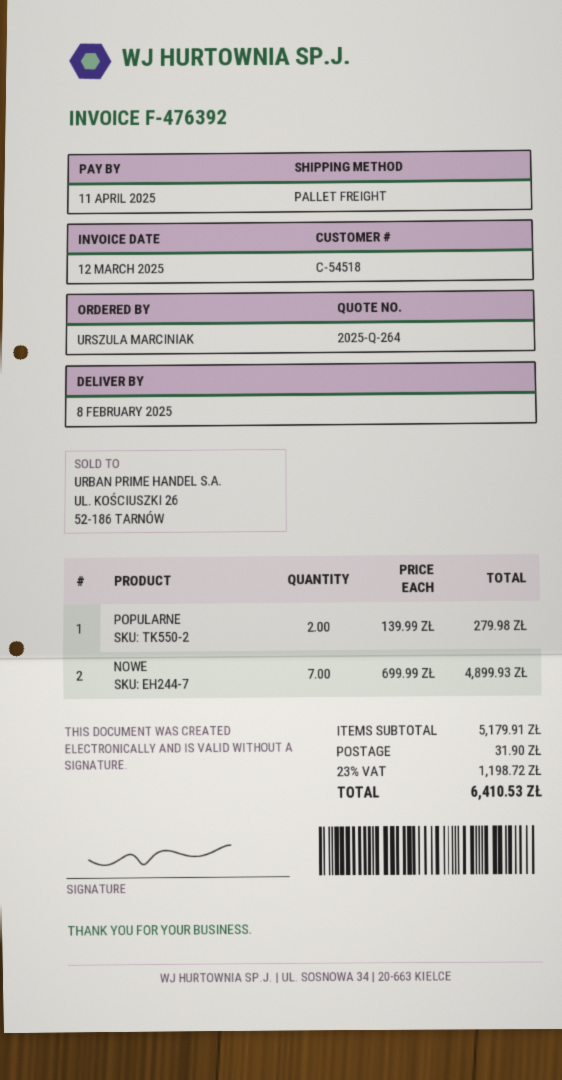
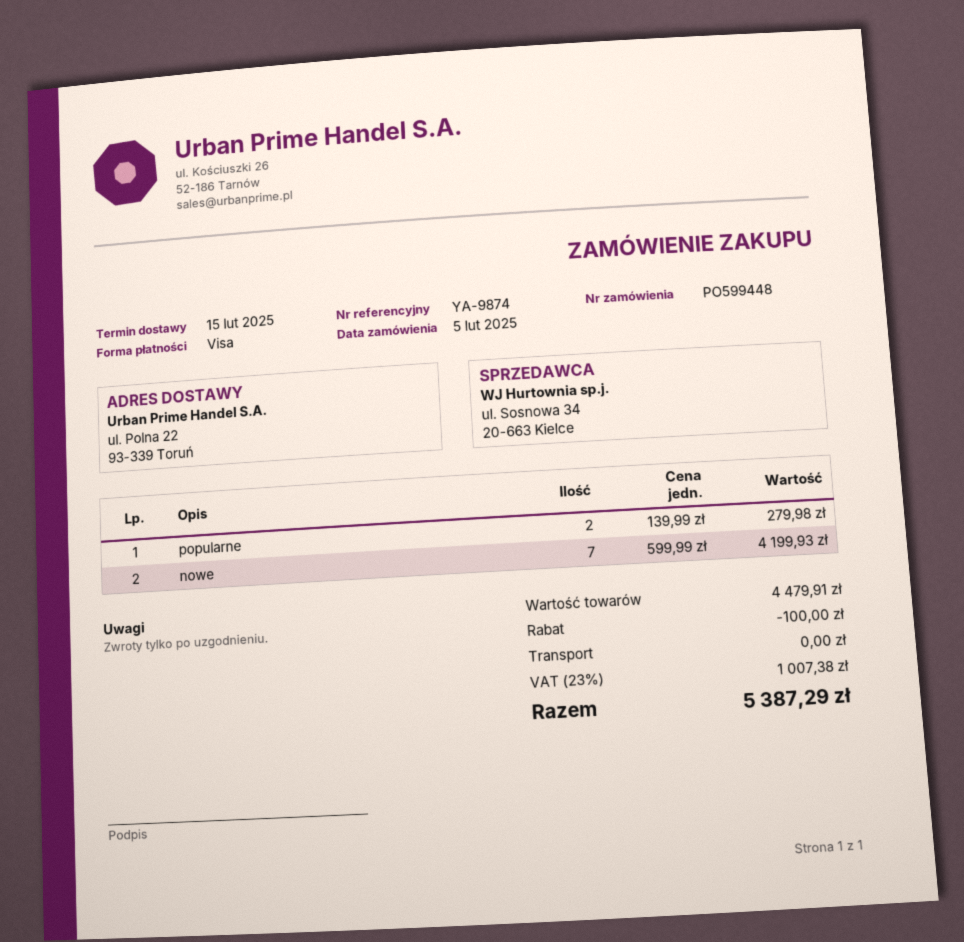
delivery date: 2025-02-08 -> 2025-02-15
NOWE: 7 x 699.99 = 4899.93 -> 7 x 599.99 = 4199.93
subtotal: 5179.91 -> 4479.91
discount: none -> 100.00
shipping: 31.90 -> 0.00
tax: 23% = 1198.72 -> 23% = 1007.38
total: 6410.53 -> 5387.29

